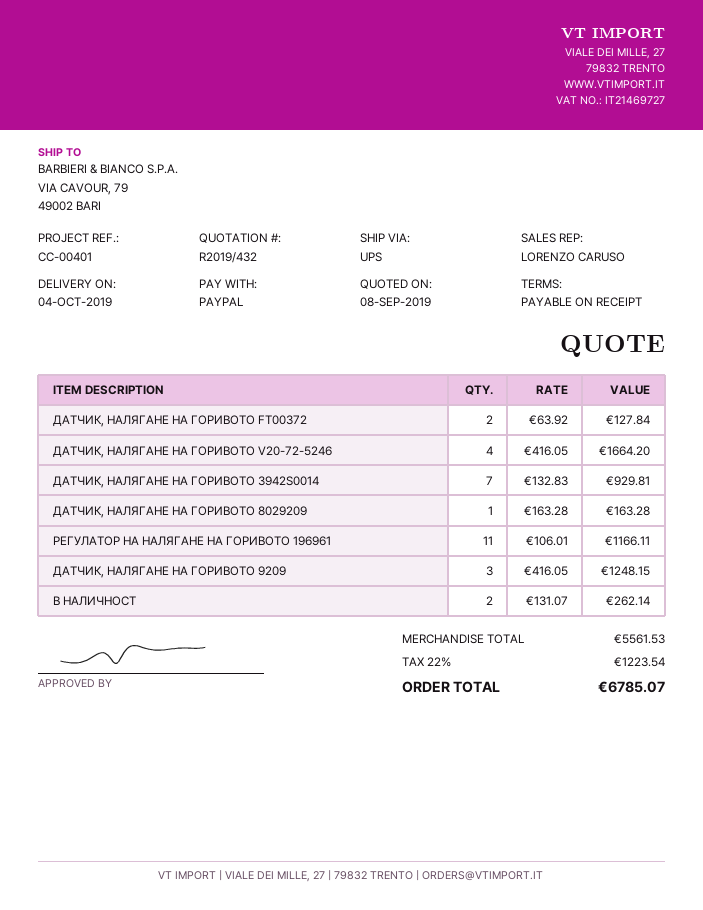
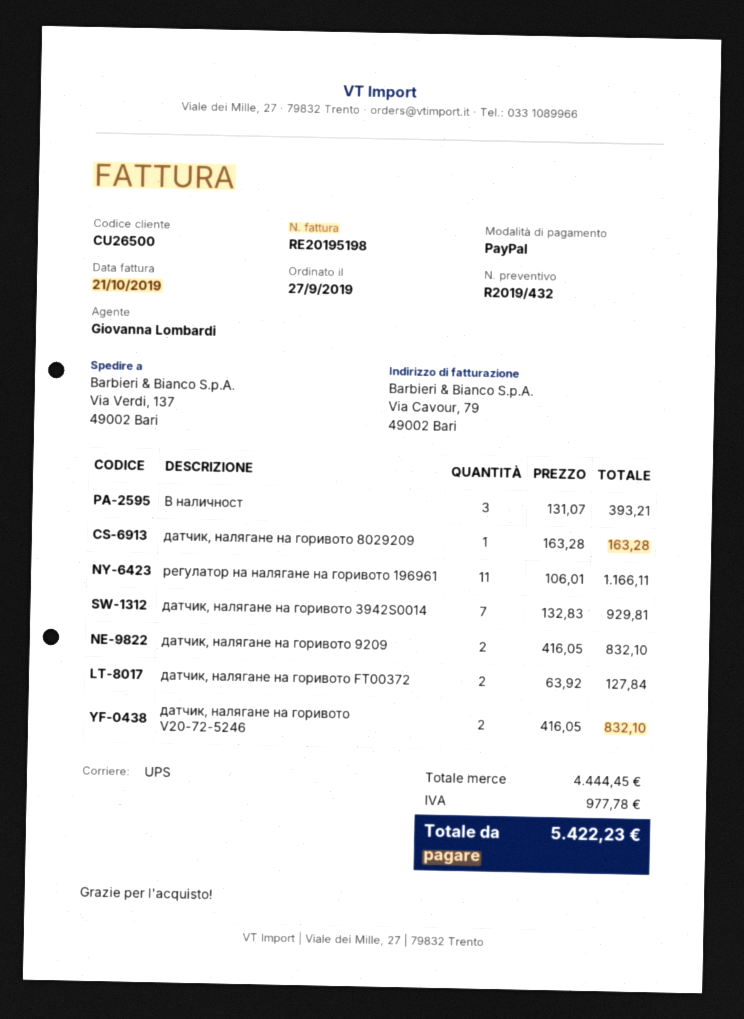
sales rep: LORENZO CARUSO -> Giovanna Lombardi
ship to: VIA CAVOUR, 79, 49002 BARI -> Via Verdi, 137, 49002 Bari
ДАТЧИК, НАЛЯГАНЕ НА ГОРИВОТО V20-72-5246: 4 x 416.05 = 1664.20 -> 2 x 416.05 = 832.10
ДАТЧИК, НАЛЯГАНЕ НА ГОРИВОТО 9209: 3 x 416.05 = 1248.15 -> 2 x 416.05 = 832.10
В НАЛИЧНОСТ: 2 x 131.07 = 262.14 -> 3 x 131.07 = 393.21
subtotal: 5561.53 -> 4444.45
tax: 1223.54 -> 977.78
total: 6785.07 -> 5422.23

